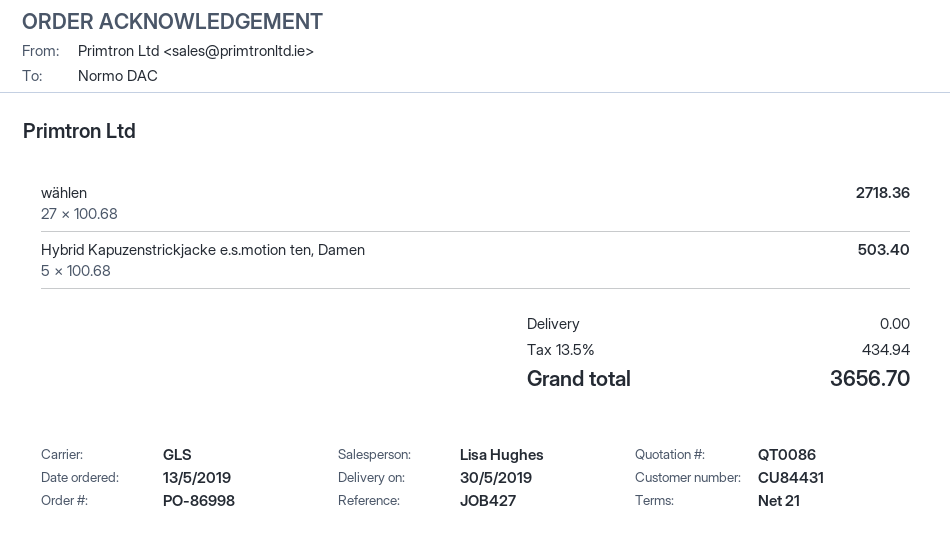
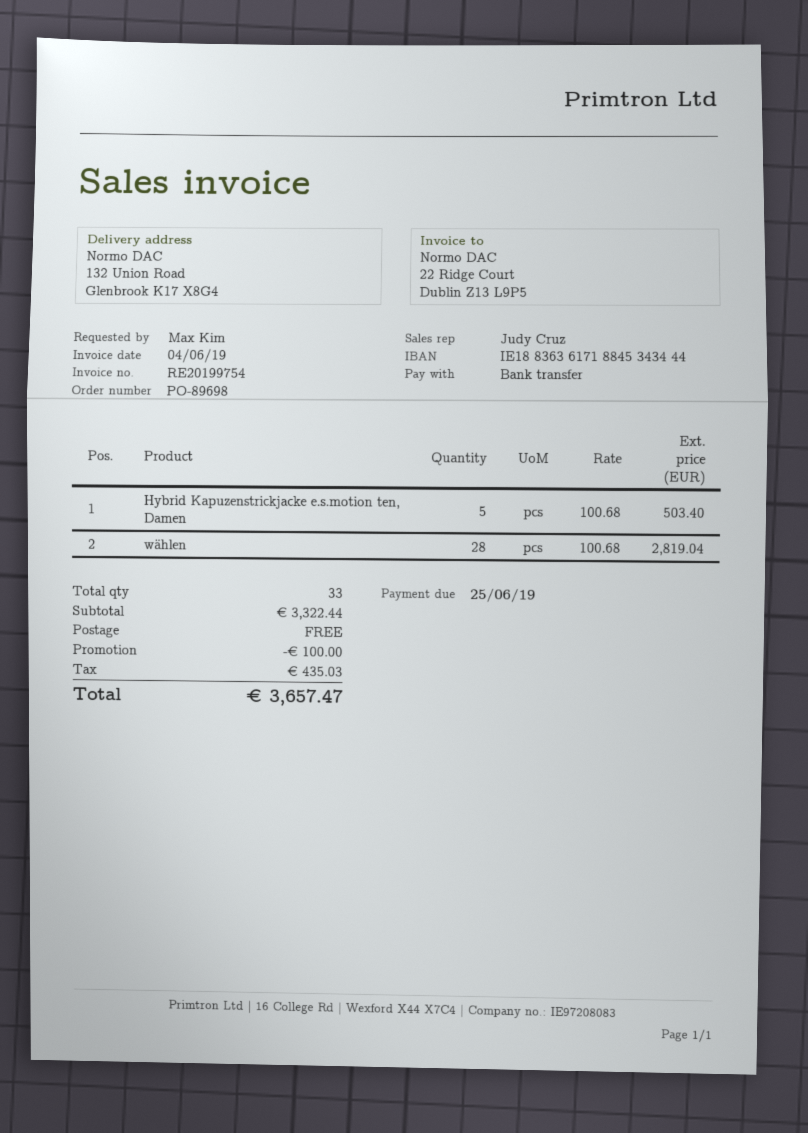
order number: PO-86998 -> PO-89698
sales rep: Lisa Hughes -> Judy Cruz
wählen: 27 x 100.68 = 2718.36 -> 28 x 100.68 = 2819.04
discount: none -> 100.00
tax: 434.94 -> 435.03
total: 3656.70 -> 3657.47

